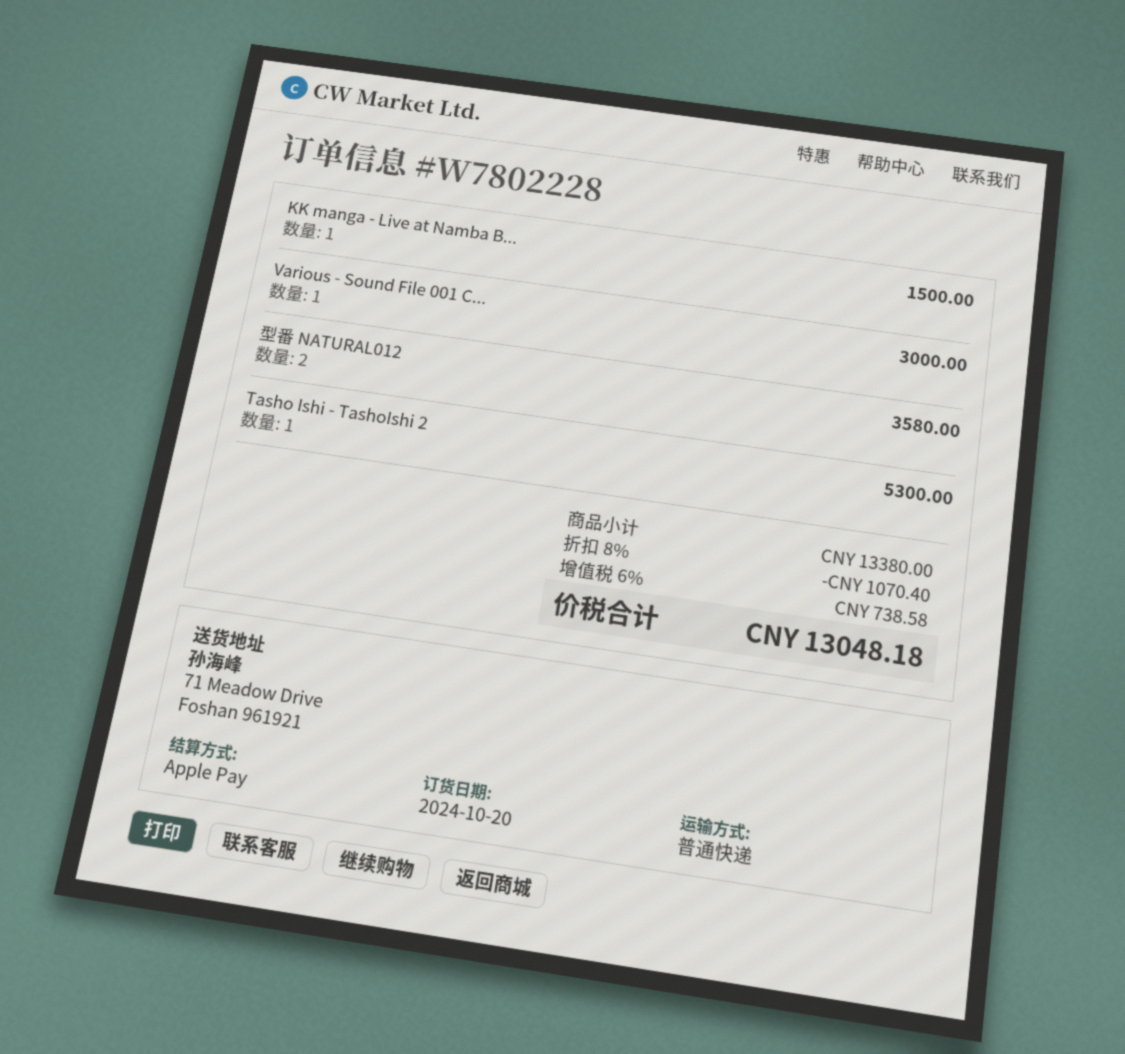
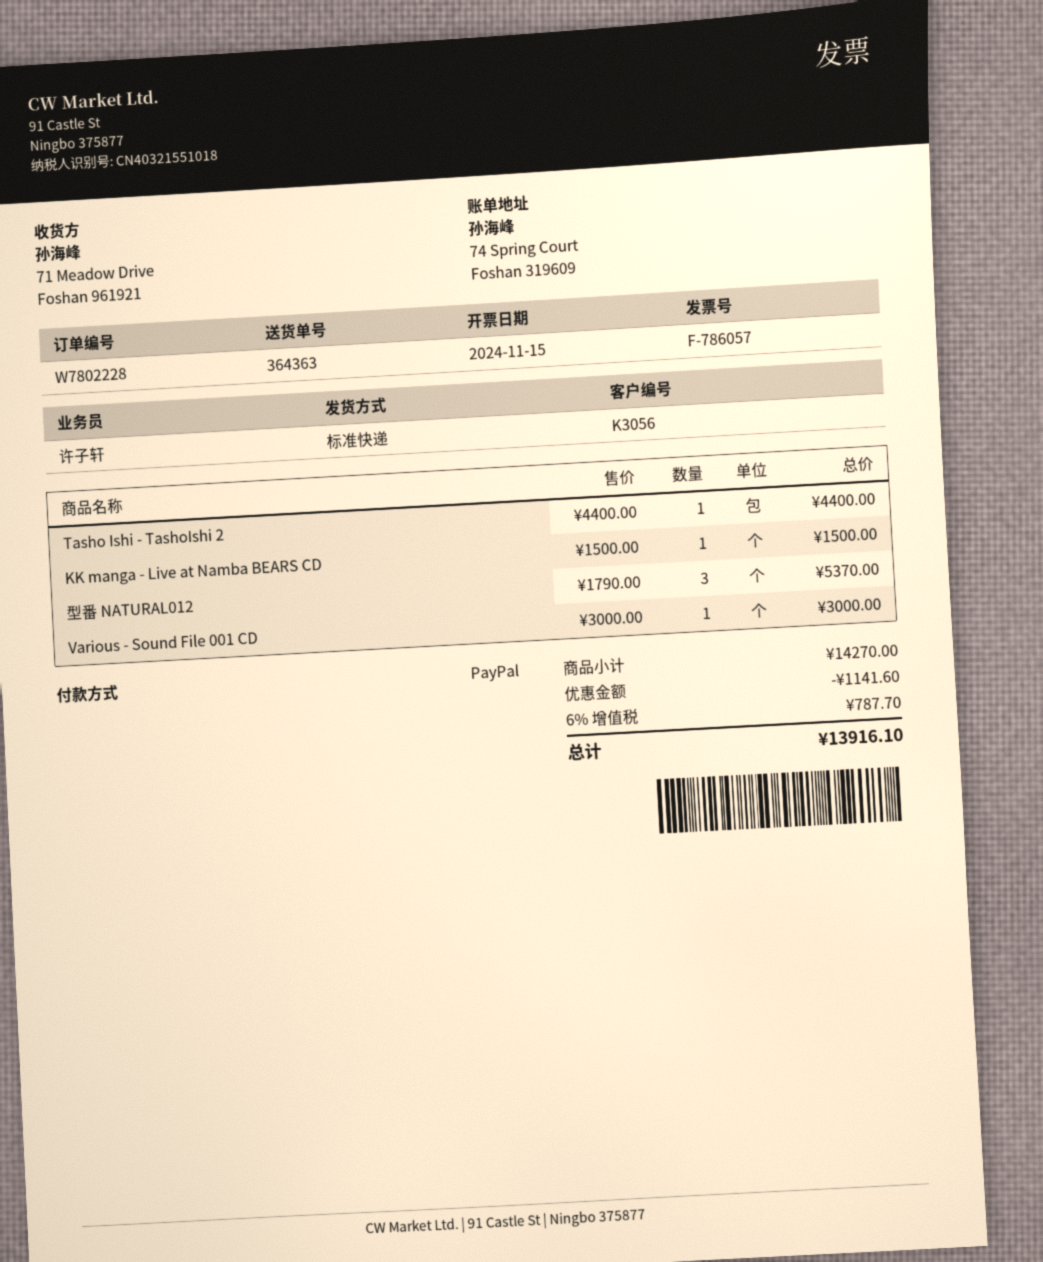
payment method: Apple Pay -> PayPal
型番 NATURAL012: 2 for 3580.00 -> 3 for 5370.00
Tasho Ishi - TashoIshi 2: 1 for 5300.00 -> 1 for 4400.00
subtotal: 13380.00 -> 14270.00
discount: 1070.40 -> 1141.60
tax: 6% = 738.58 -> 6% = 787.70
total: 13048.18 -> 13916.10

